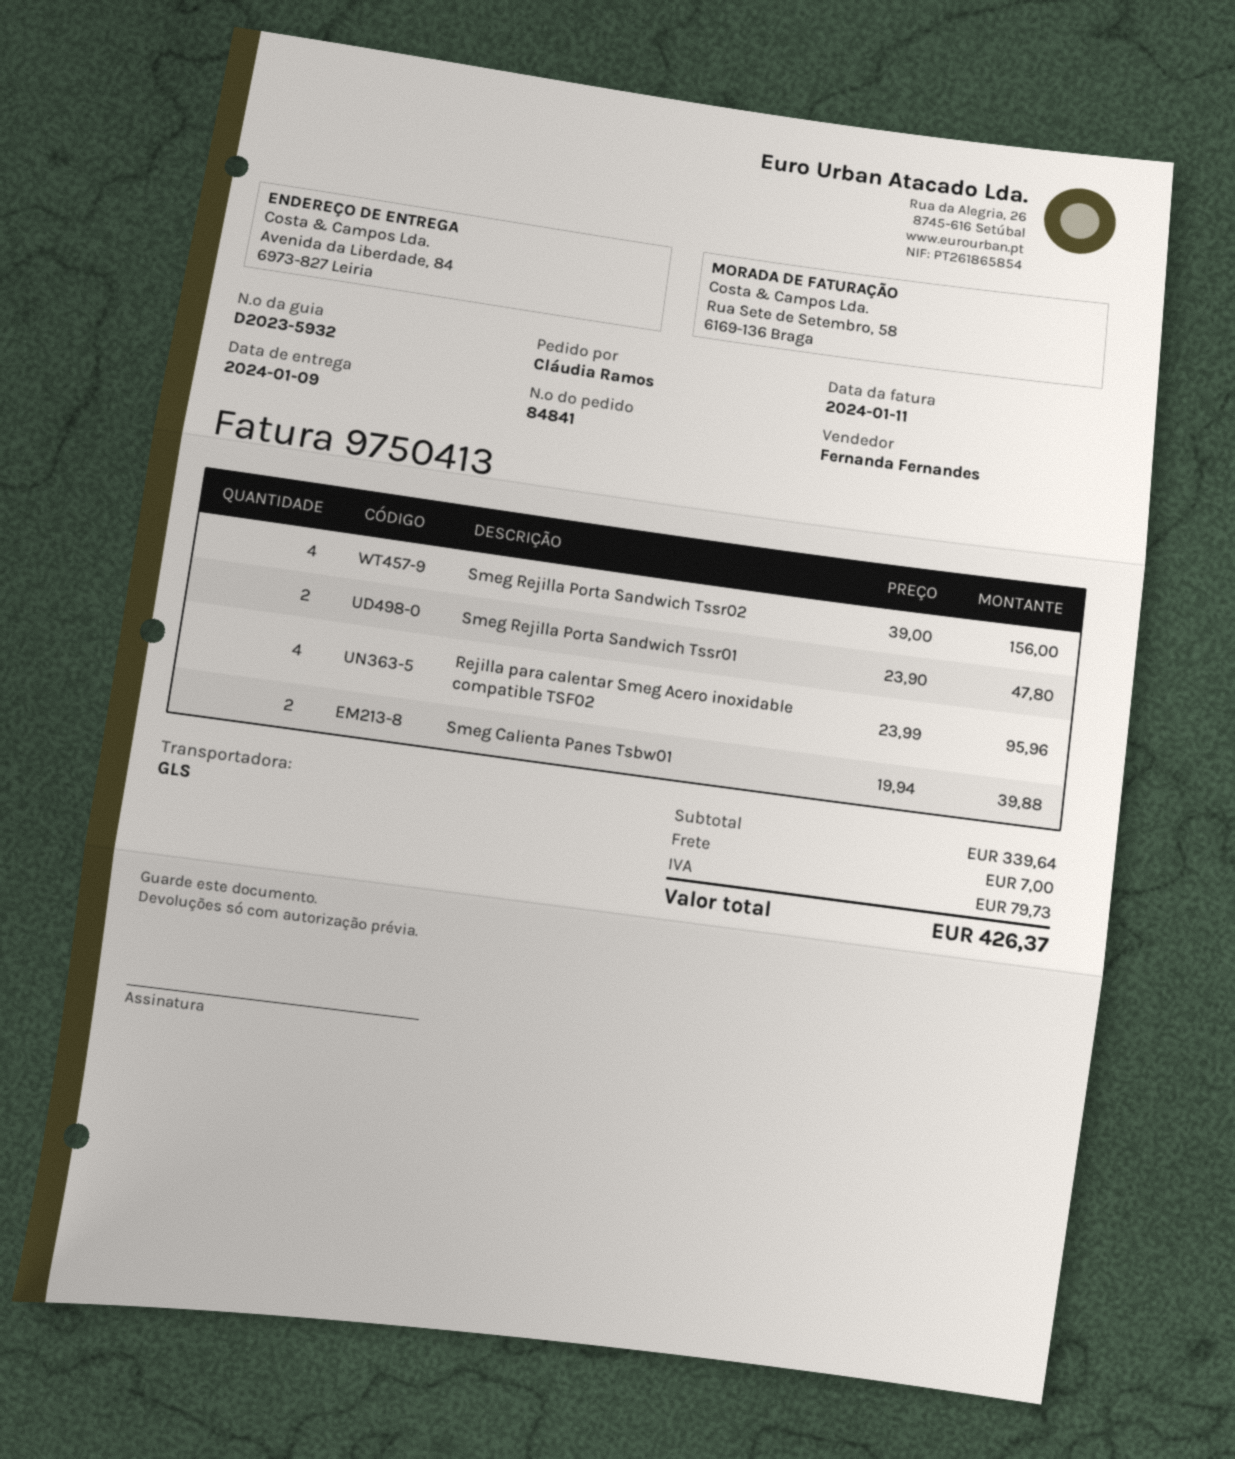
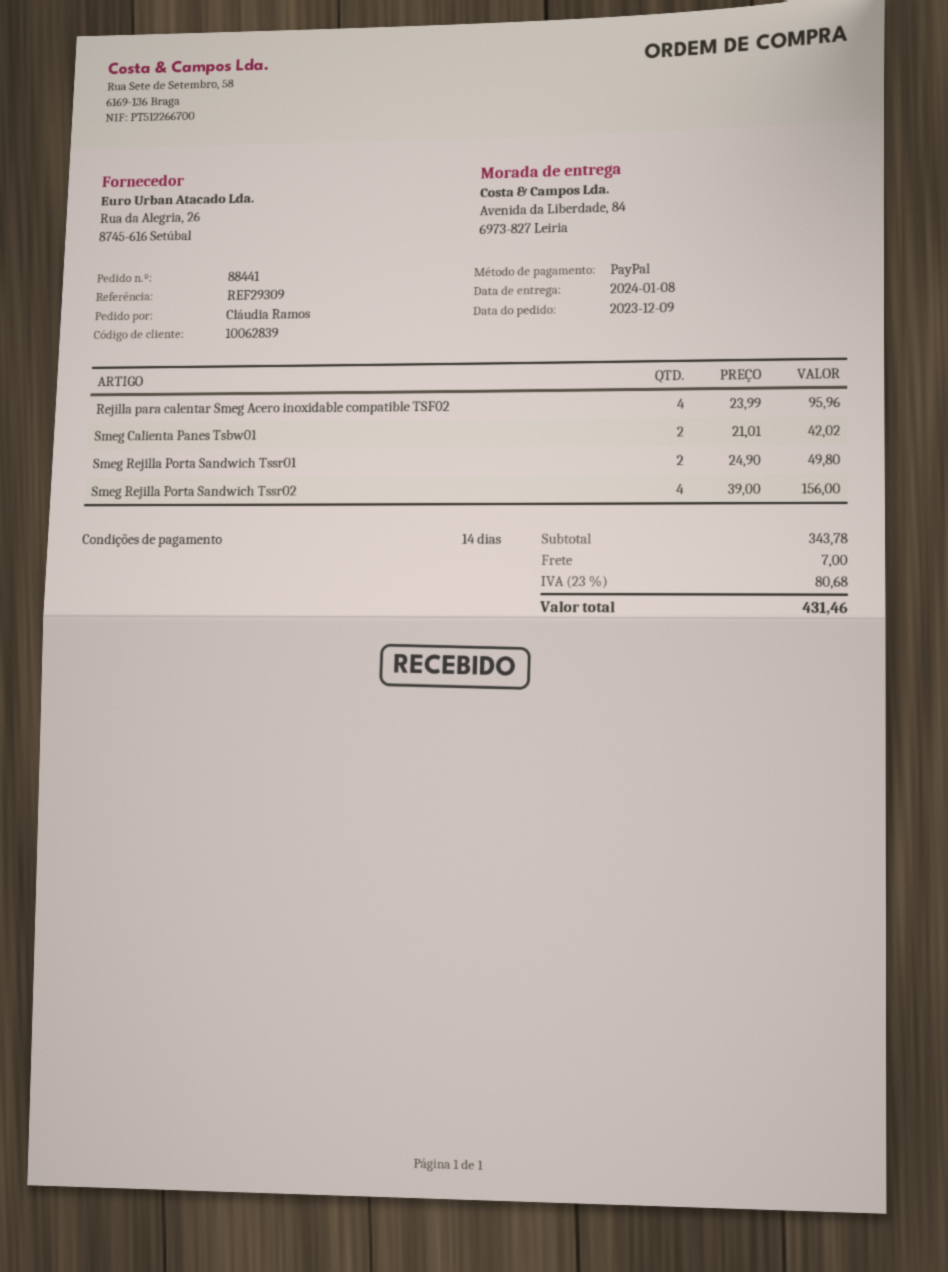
order number: 84841 -> 88441
delivery date: 2024-01-09 -> 2024-01-08
Smeg Rejilla Porta Sandwich Tssr01: 2 x 23.90 = 47.80 -> 2 x 24.90 = 49.80
Smeg Calienta Panes Tsbw01: 2 x 19.94 = 39.88 -> 2 x 21.01 = 42.02
subtotal: 339.64 -> 343.78
tax: 79.73 -> 80.68
total: 426.37 -> 431.46

